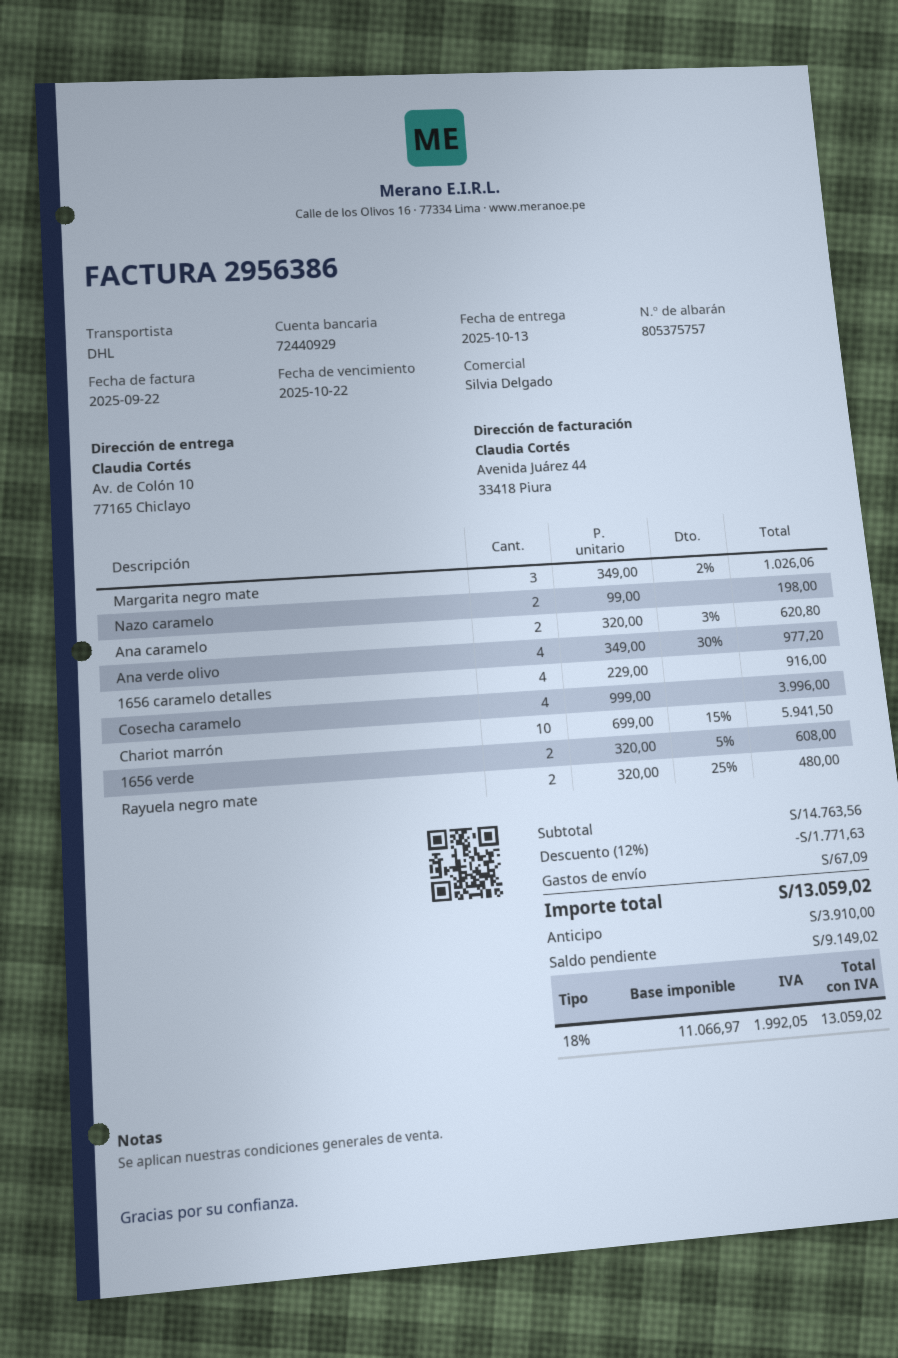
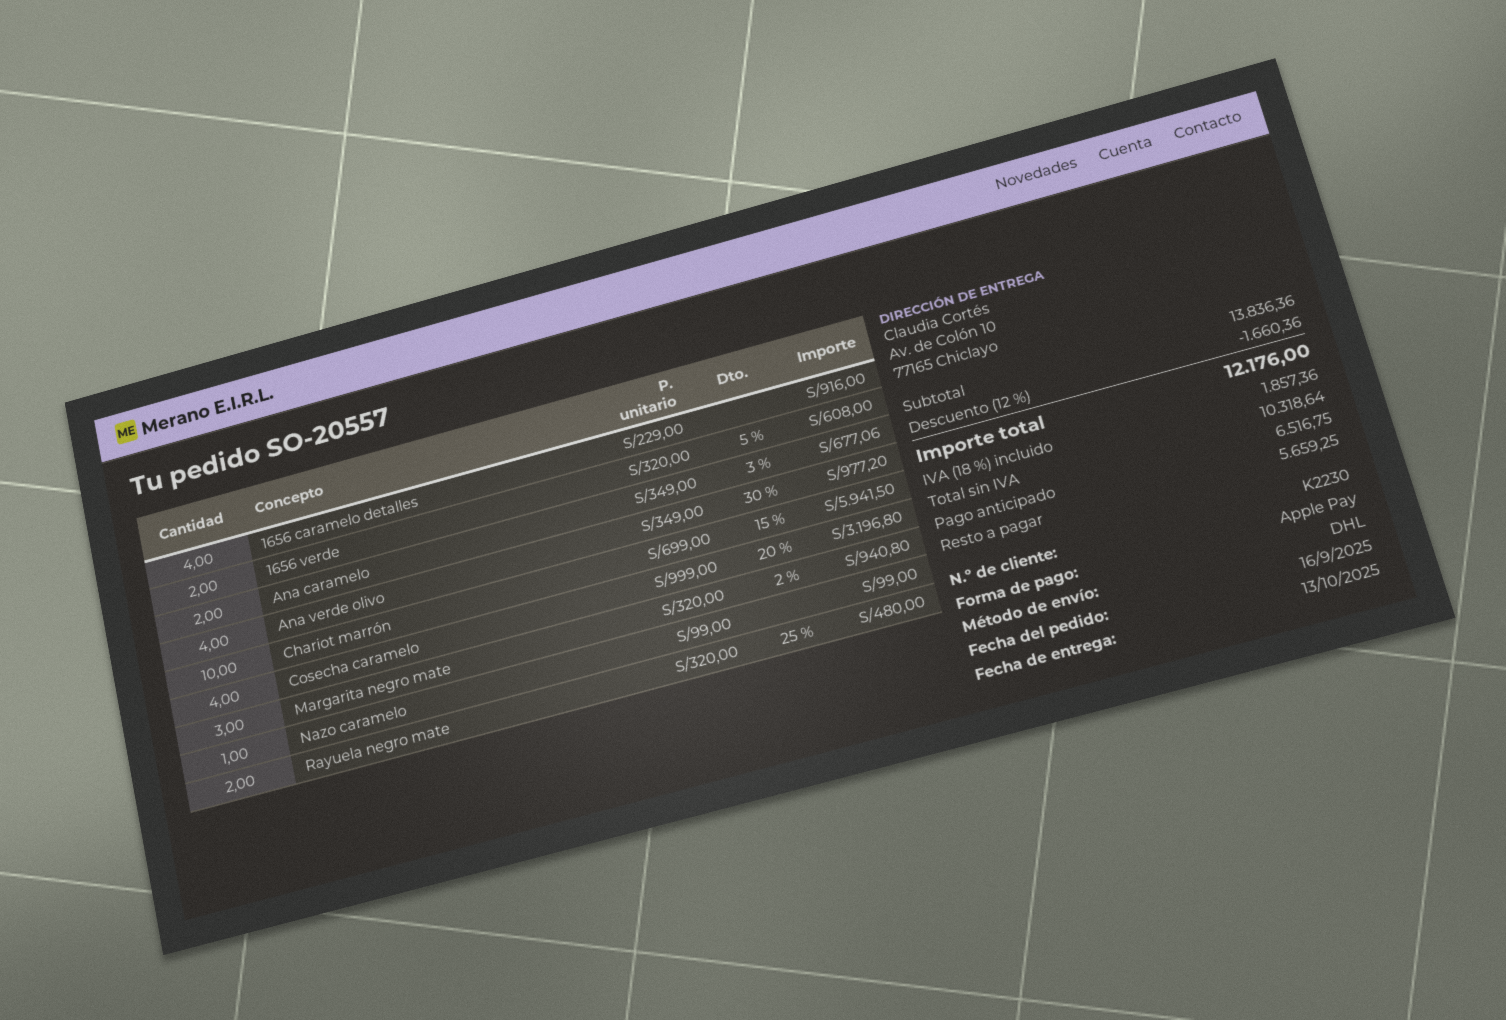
Margarita negro mate: 3 x 349.00 - 2% = 1026.06 -> 3 x 320.00 - 2% = 940.80
Nazo caramelo: 2 x 99.00 = 198.00 -> 1 x 99.00 = 99.00
Ana caramelo: 2 x 320.00 - 3% = 620.80 -> 2 x 349.00 - 3% = 677.06
Cosecha caramelo: 4 x 999.00 = 3996.00 -> 4 x 999.00 - 20% = 3196.80
subtotal: 14763.56 -> 13836.36
discount: 12% = 1771.63 -> 12% = 1660.36
shipping: 67.09 -> none
net: 11066.97 -> 10318.64
tax: 18% = 1992.05 -> 18% = 1857.36
total: 13059.02 -> 12176.00
deposit: 3910.00 -> 6516.75
balance: 9149.02 -> 5659.25

